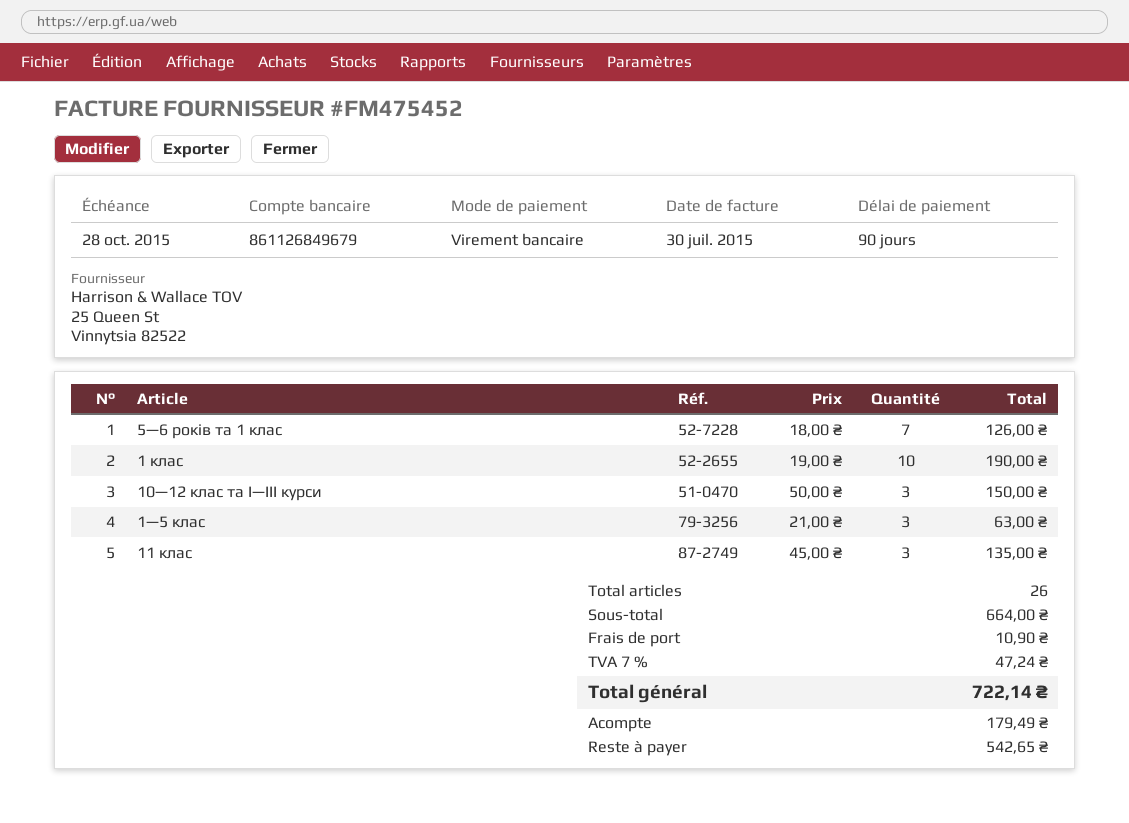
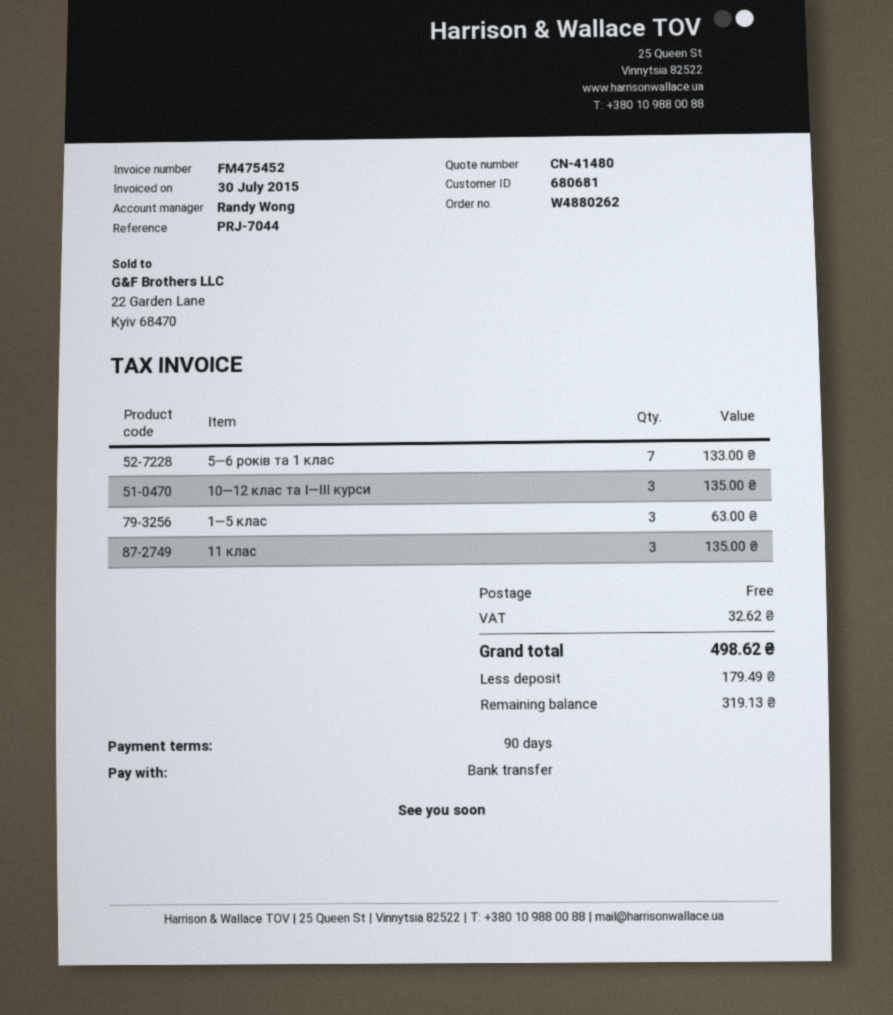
5—6 років та 1 клас: 7 for 126.00 -> 7 for 133.00
1 клас: 10 for 190.00 -> none
10—12 клас та I—III курси: 3 for 150.00 -> 3 for 135.00
shipping: 10.90 -> 0.00
tax: 47.24 -> 32.62
total: 722.14 -> 498.62
balance: 542.65 -> 319.13

